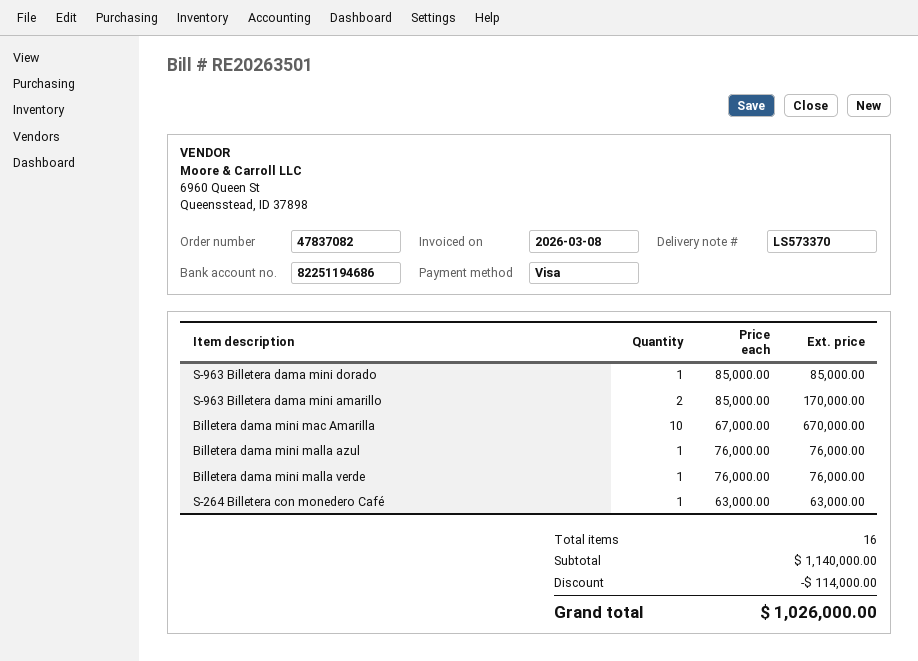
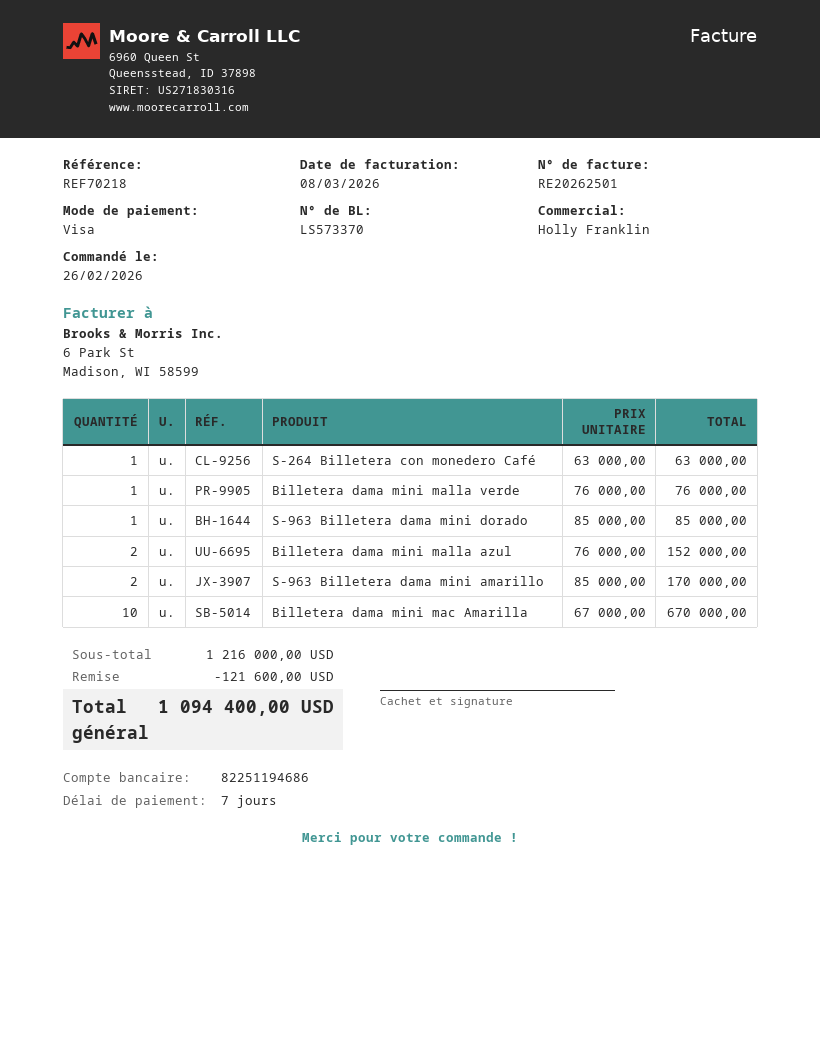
invoice number: RE20263501 -> RE20262501
Billetera dama mini malla azul: 1 x 76000.00 = 76000.00 -> 2 x 76000.00 = 152000.00
subtotal: 1140000.00 -> 1216000.00
discount: 114000.00 -> 121600.00
total: 1026000.00 -> 1094400.00

